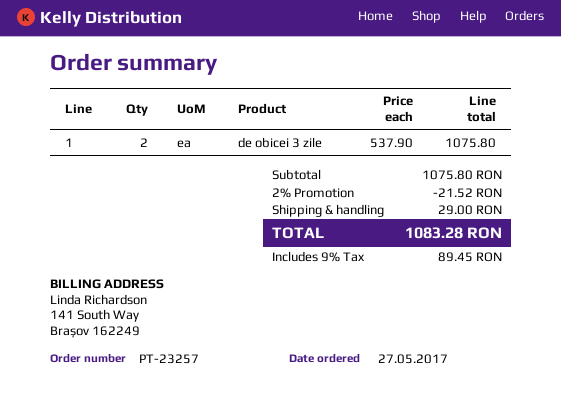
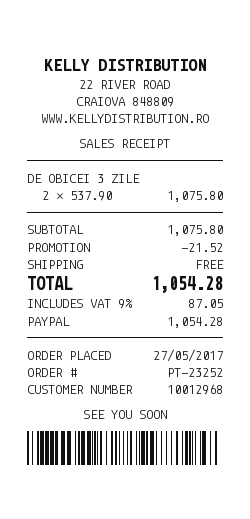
order number: PT-23257 -> PT-23252
shipping: 29.00 -> 0.00
tax: 9% = 89.45 -> 9% = 87.05
total: 1083.28 -> 1054.28

